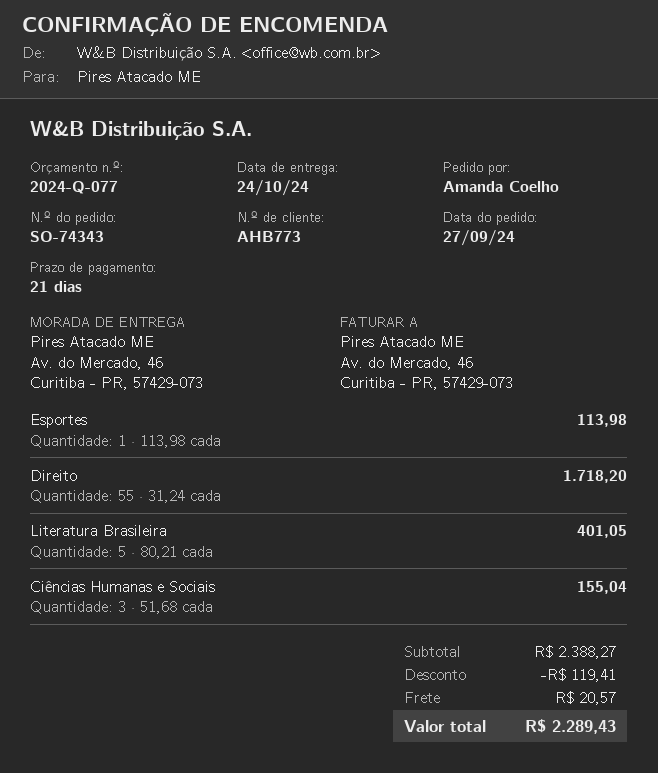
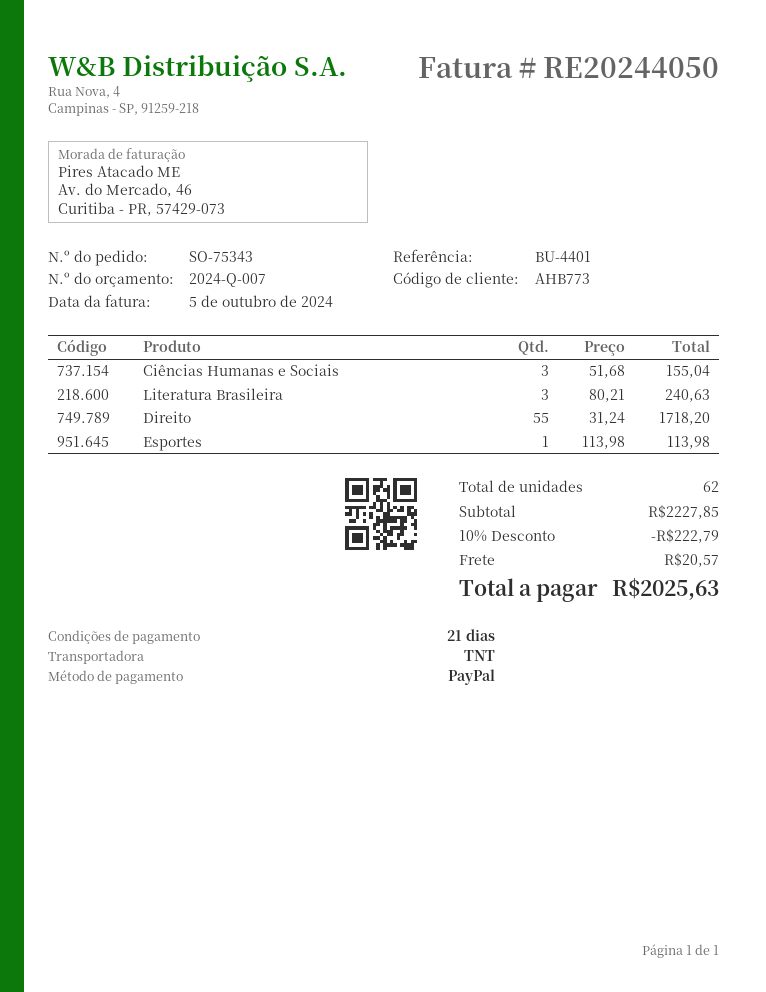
quote number: 2024-Q-077 -> 2024-Q-007
order number: SO-74343 -> SO-75343
Literatura Brasileira: 5 x 80.21 = 401.05 -> 3 x 80.21 = 240.63
subtotal: 2388.27 -> 2227.85
discount: 119.41 -> 222.79
total: 2289.43 -> 2025.63

